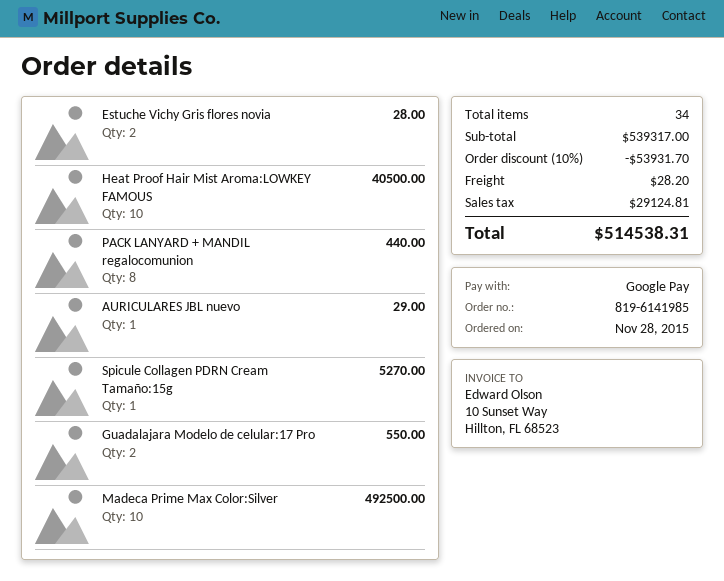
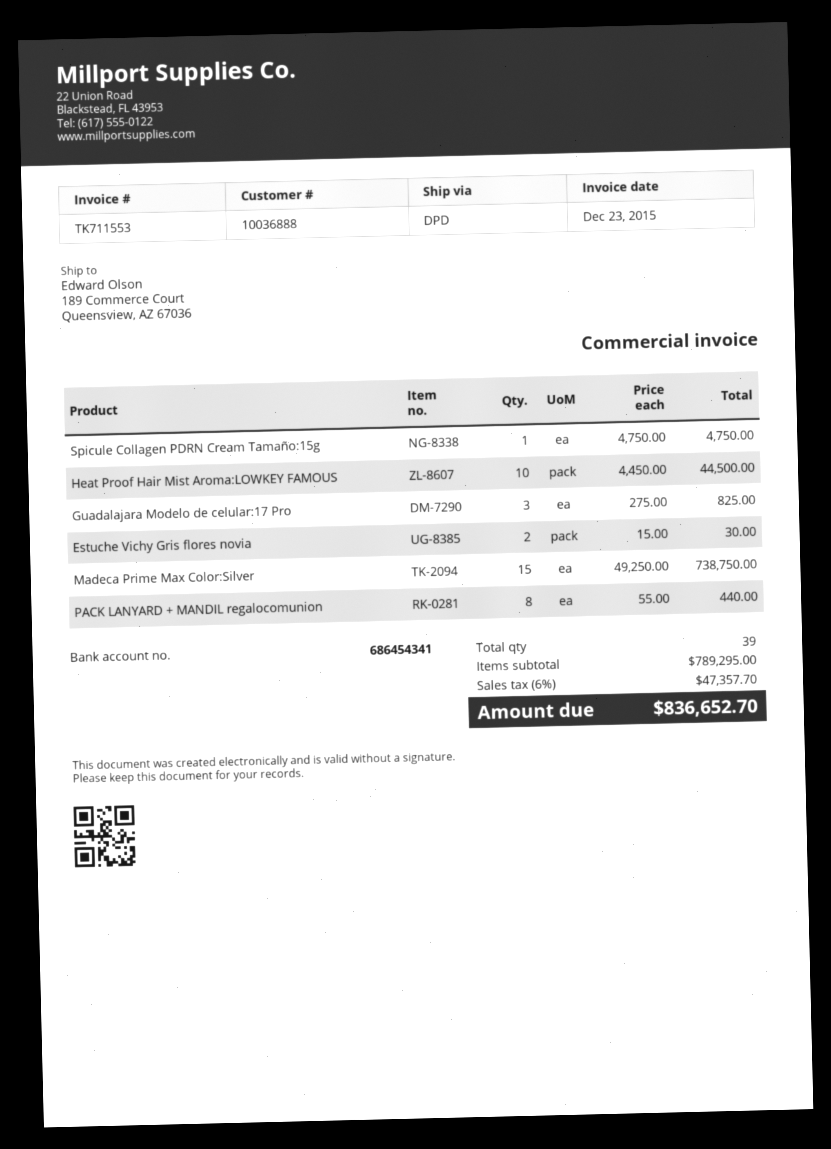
Estuche Vichy Gris flores novia: 2 for 28.00 -> 2 for 30.00
Heat Proof Hair Mist Aroma:LOWKEY FAMOUS: 10 for 40500.00 -> 10 for 44500.00
AURICULARES JBL nuevo: 1 for 29.00 -> none
Spicule Collagen PDRN Cream Tamaño:15g: 1 for 5270.00 -> 1 for 4750.00
Guadalajara Modelo de celular:17 Pro: 2 for 550.00 -> 3 for 825.00
Madeca Prime Max Color:Silver: 10 for 492500.00 -> 15 for 738750.00
total quantity: 34 -> 39
subtotal: 539317.00 -> 789295.00
discount: 10% = 53931.70 -> none
shipping: 28.20 -> none
tax: 29124.81 -> 47357.70
total: 514538.31 -> 836652.70

